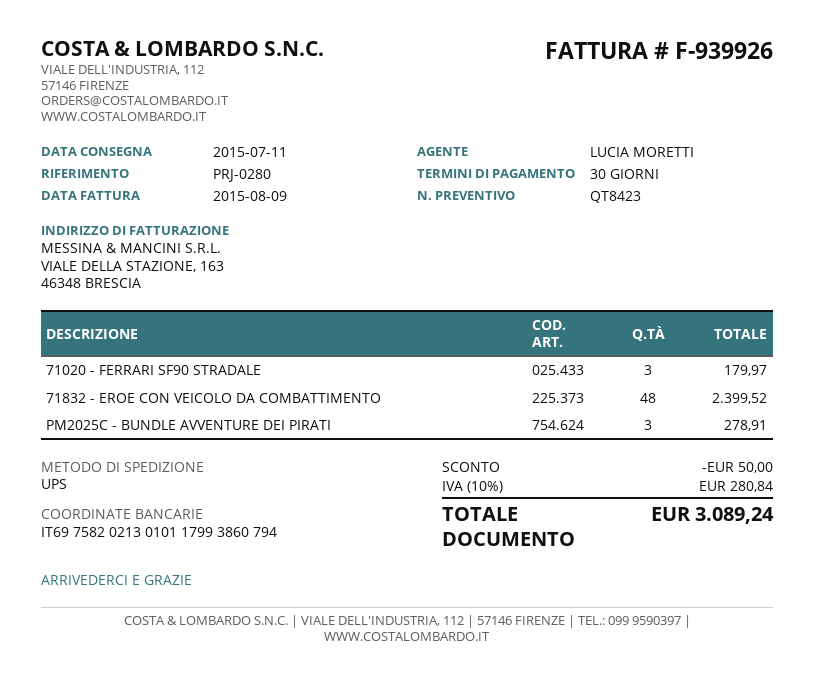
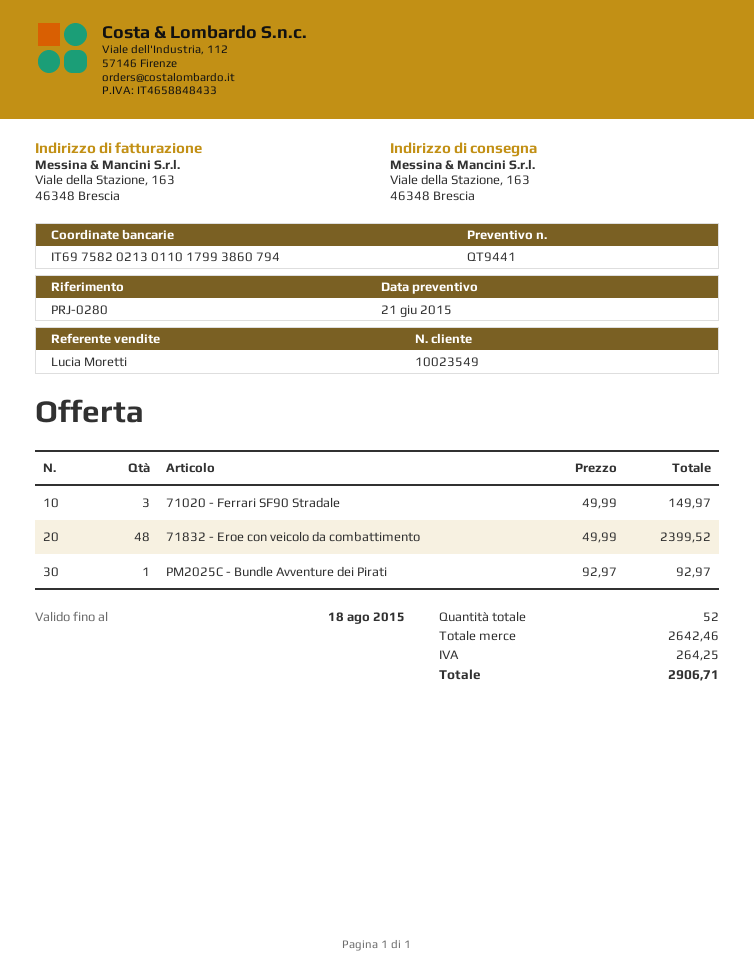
quote number: QT8423 -> QT9441
bank account: IT6975820213010117993860794 -> IT6975820213011017993860794
71020 - FERRARI SF90 STRADALE: 3 for 179.97 -> 3 for 149.97
PM2025C - BUNDLE AVVENTURE DEI PIRATI: 3 for 278.91 -> 1 for 92.97
discount: 50.00 -> none
tax: 280.84 -> 264.25
total: 3089.24 -> 2906.71

